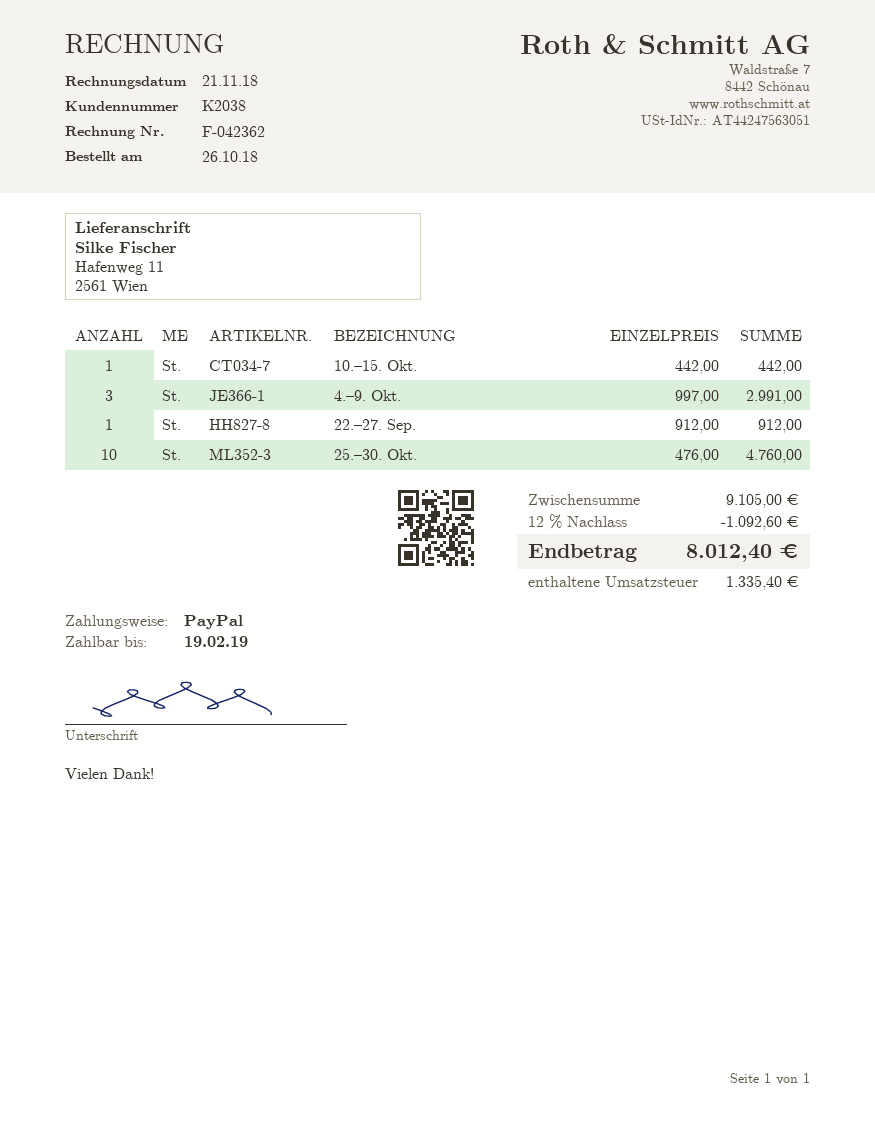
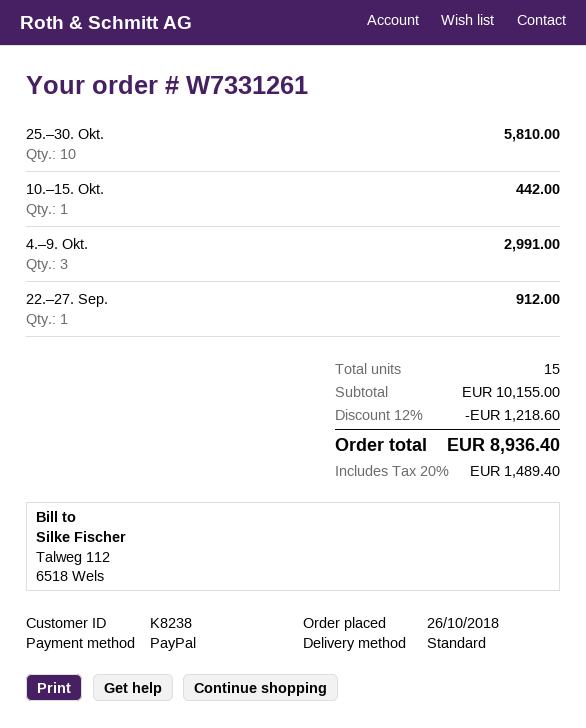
customer number: K2038 -> K8238
25.–30. Okt.: 10 for 4760.00 -> 10 for 5810.00
subtotal: 9105.00 -> 10155.00
discount: 12% = 1092.60 -> 12% = 1218.60
tax: 1335.40 -> 1489.40
total: 8012.40 -> 8936.40

